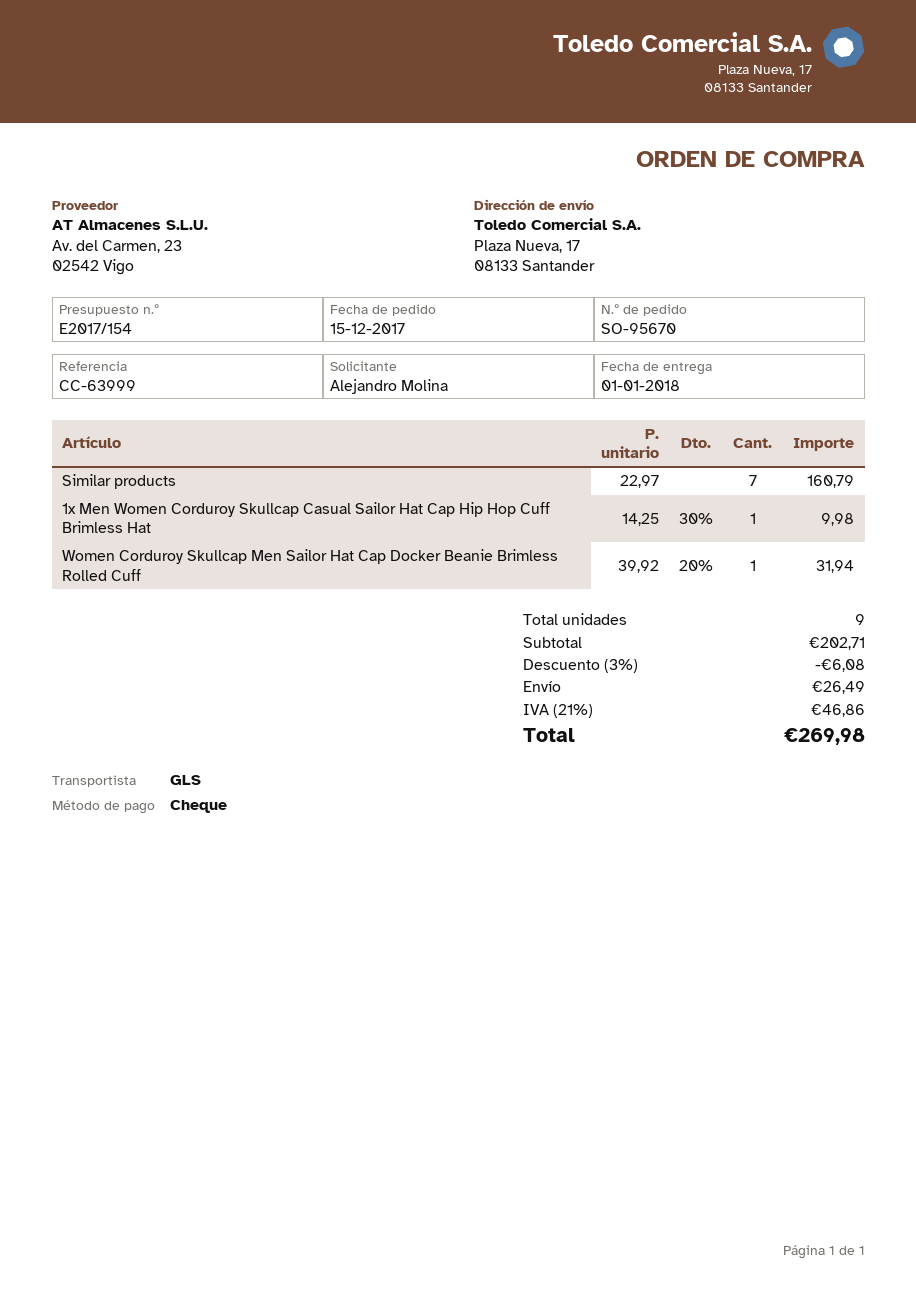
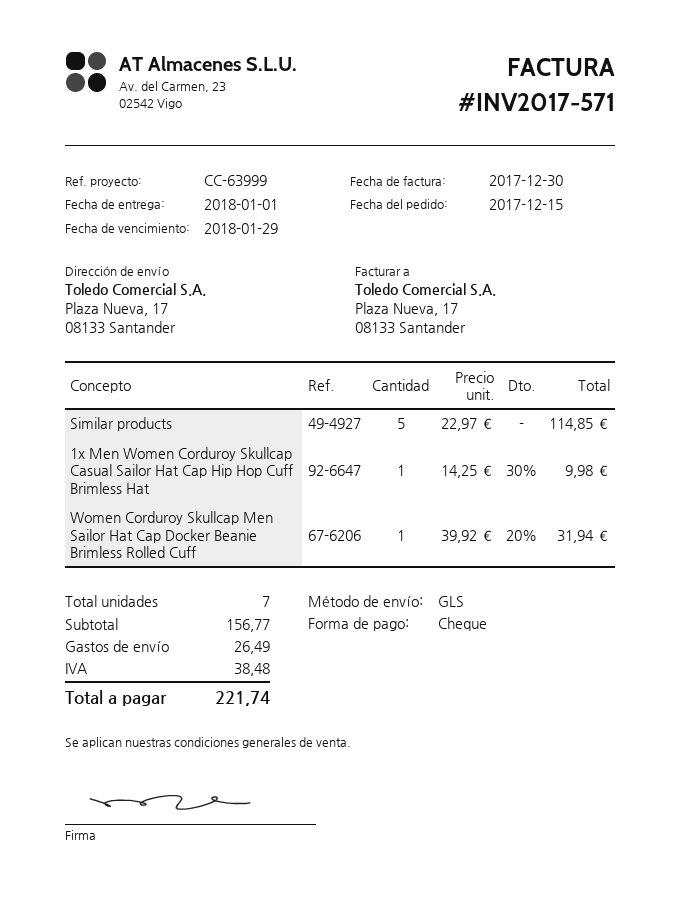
Similar products: 7 x 22.97 = 160.79 -> 5 x 22.97 = 114.85
total quantity: 9 -> 7
subtotal: 202.71 -> 156.77
discount: 3% = 6.08 -> none
tax: 46.86 -> 38.48
total: 269.98 -> 221.74

